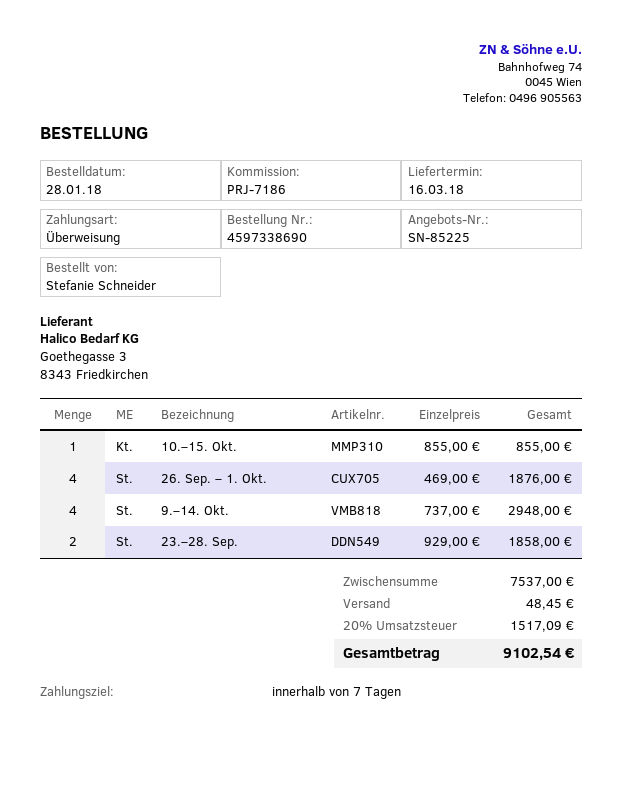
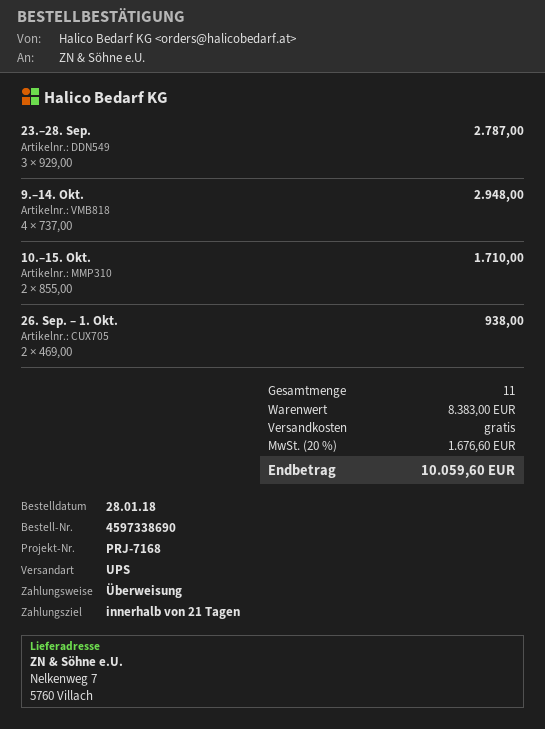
payment terms: 7 days -> 21 days
reference: PRJ-7186 -> PRJ-7168
10.–15. Okt.: 1 x 855.00 = 855.00 -> 2 x 855.00 = 1710.00
26. Sep. – 1. Okt.: 4 x 469.00 = 1876.00 -> 2 x 469.00 = 938.00
23.–28. Sep.: 2 x 929.00 = 1858.00 -> 3 x 929.00 = 2787.00
subtotal: 7537.00 -> 8383.00
shipping: 48.45 -> 0.00
tax: 20% = 1517.09 -> 20% = 1676.60
total: 9102.54 -> 10059.60

